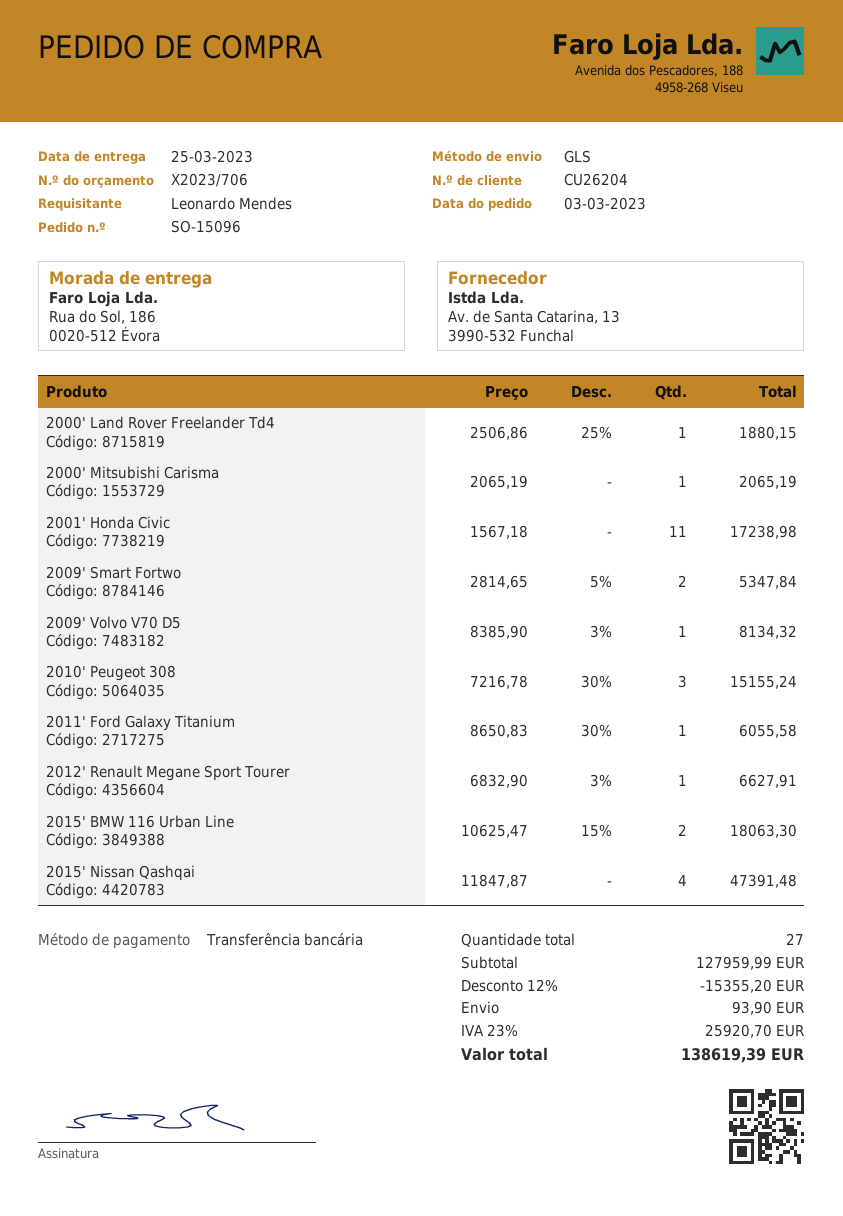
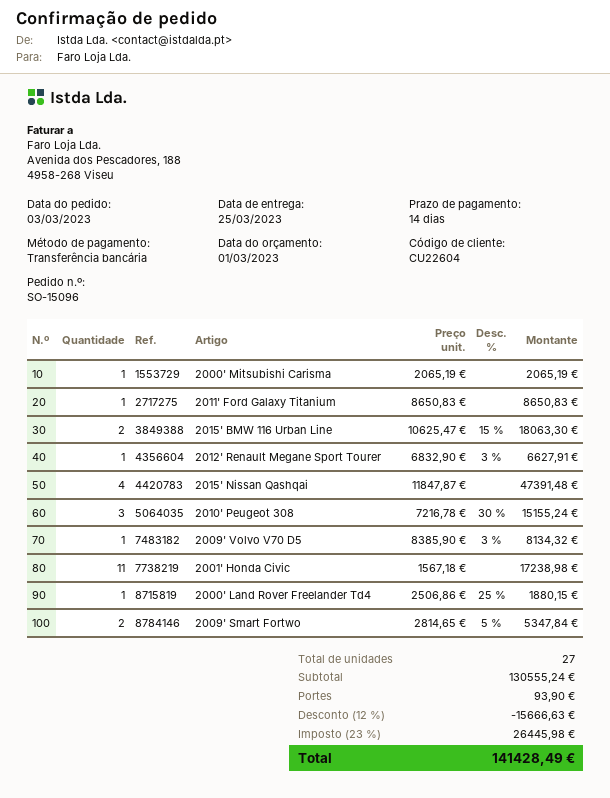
customer number: CU26204 -> CU22604
2011' Ford Galaxy Titanium: 1 x 8650.83 - 30% = 6055.58 -> 1 x 8650.83 = 8650.83
subtotal: 127959.99 -> 130555.24
discount: 12% = 15355.20 -> 12% = 15666.63
tax: 23% = 25920.70 -> 23% = 26445.98
total: 138619.39 -> 141428.49

